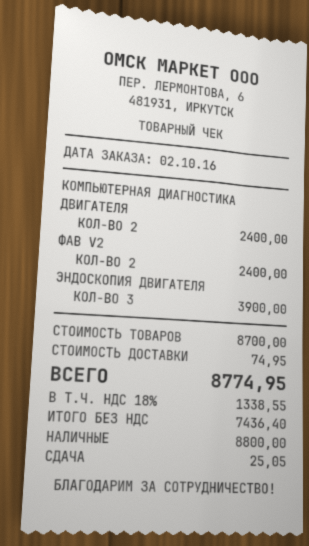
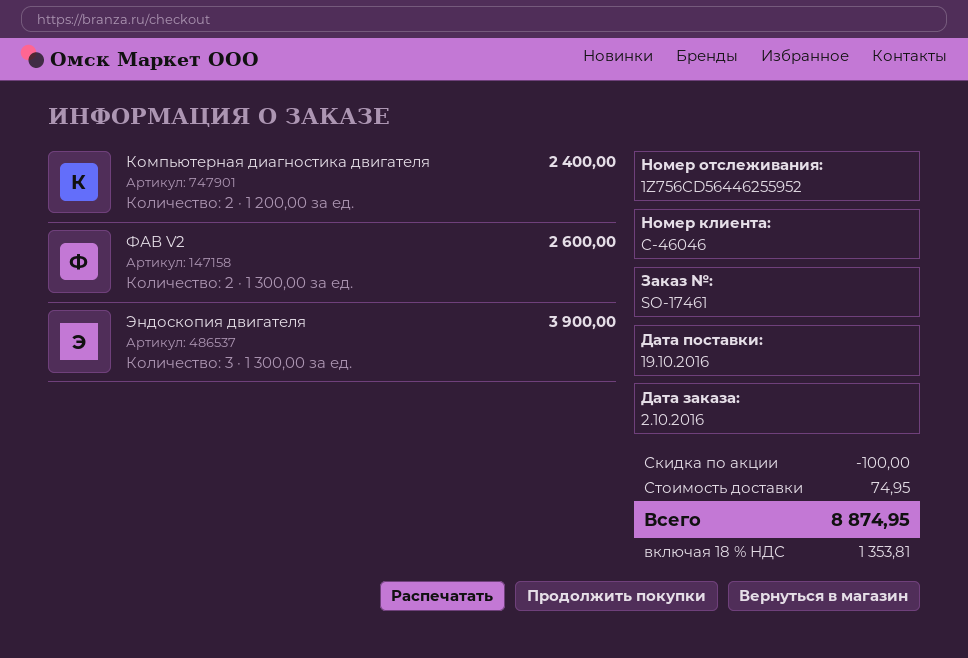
ФАВ V2: 2 for 2400.00 -> 2 for 2600.00
discount: none -> 100.00
tax: 18% = 1338.55 -> 18% = 1353.81
total: 8774.95 -> 8874.95

